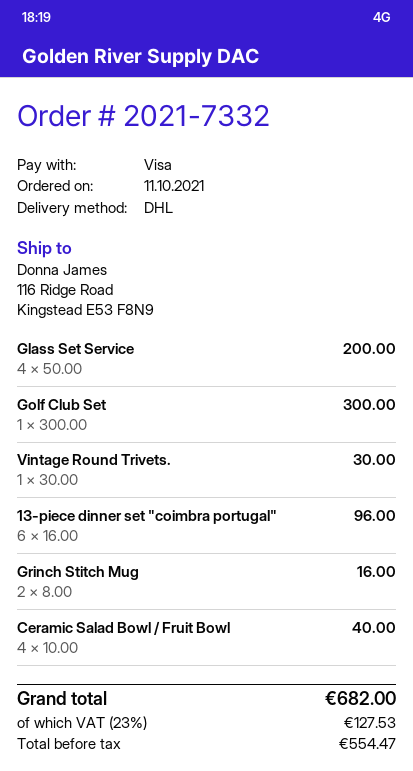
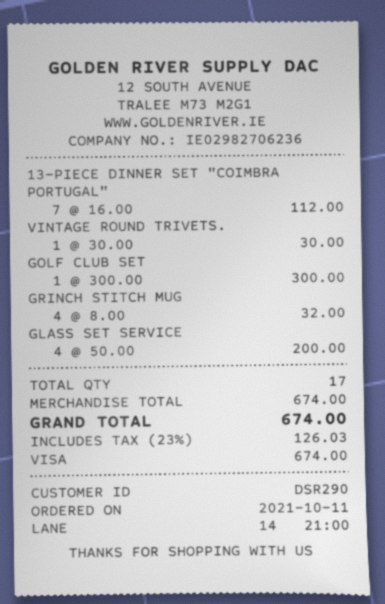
13-piece dinner set "coimbra portugal": 6 x 16.00 = 96.00 -> 7 x 16.00 = 112.00
Grinch Stitch Mug: 2 x 8.00 = 16.00 -> 4 x 8.00 = 32.00
Ceramic Salad Bowl / Fruit Bowl: 4 x 10.00 = 40.00 -> none
tax: 23% = 127.53 -> 23% = 126.03
total: 682.00 -> 674.00

